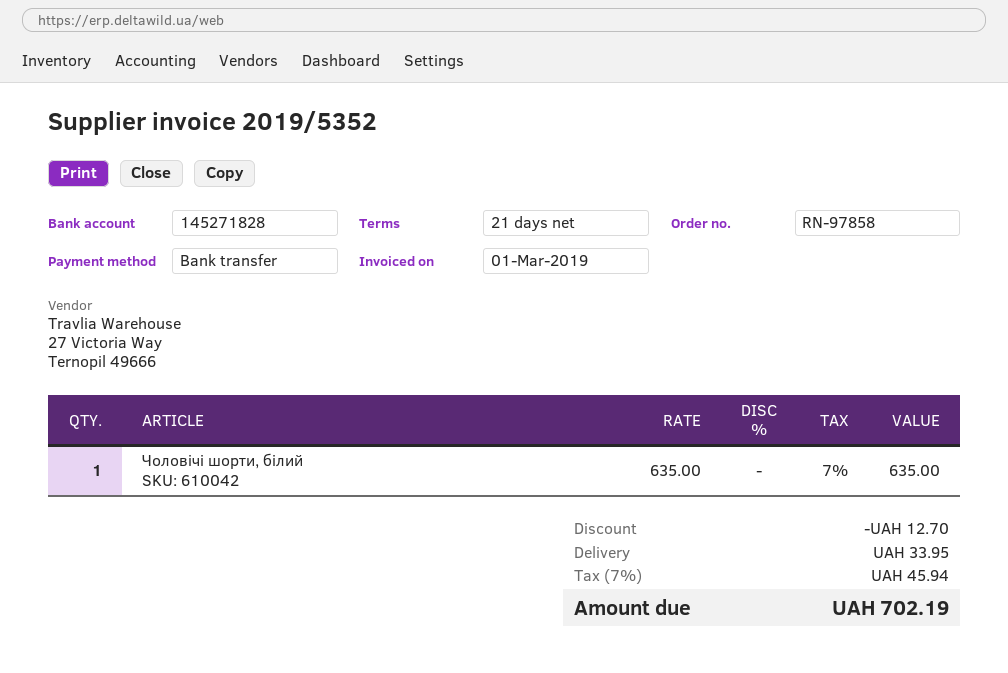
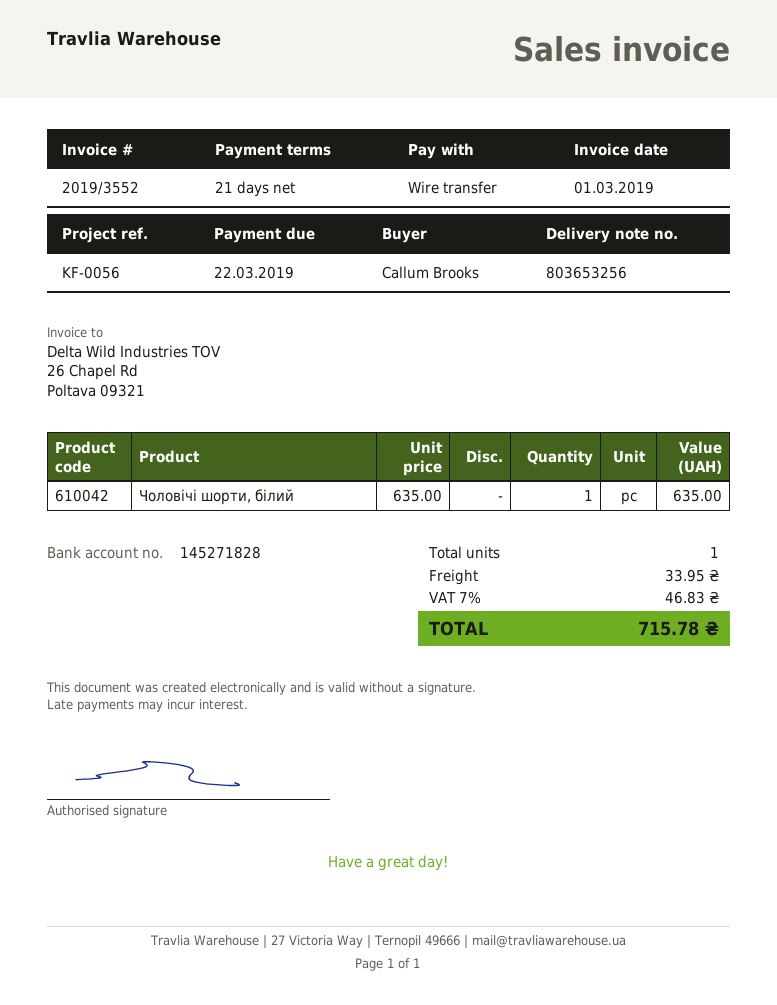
invoice number: 2019/5352 -> 2019/3552
discount: 12.70 -> none
tax: 7% = 45.94 -> 7% = 46.83
total: 702.19 -> 715.78

